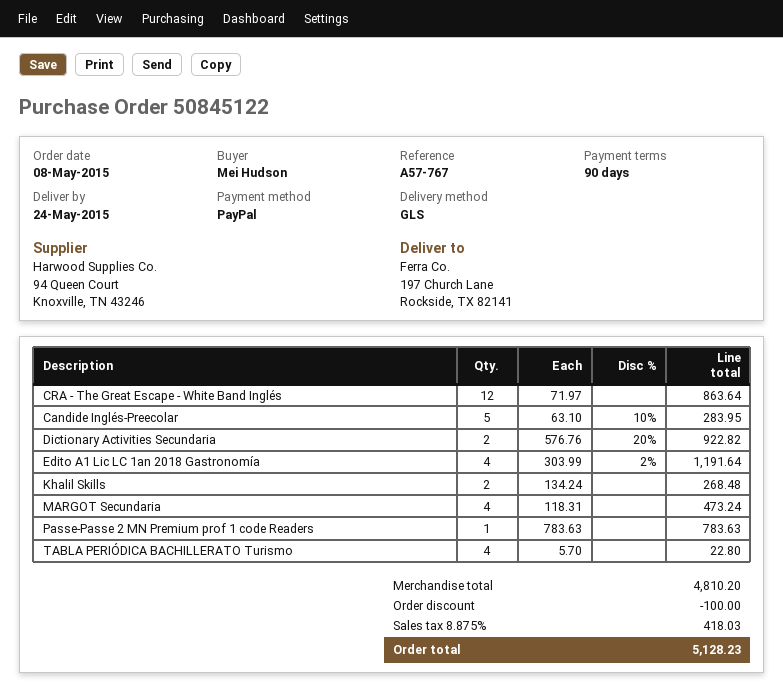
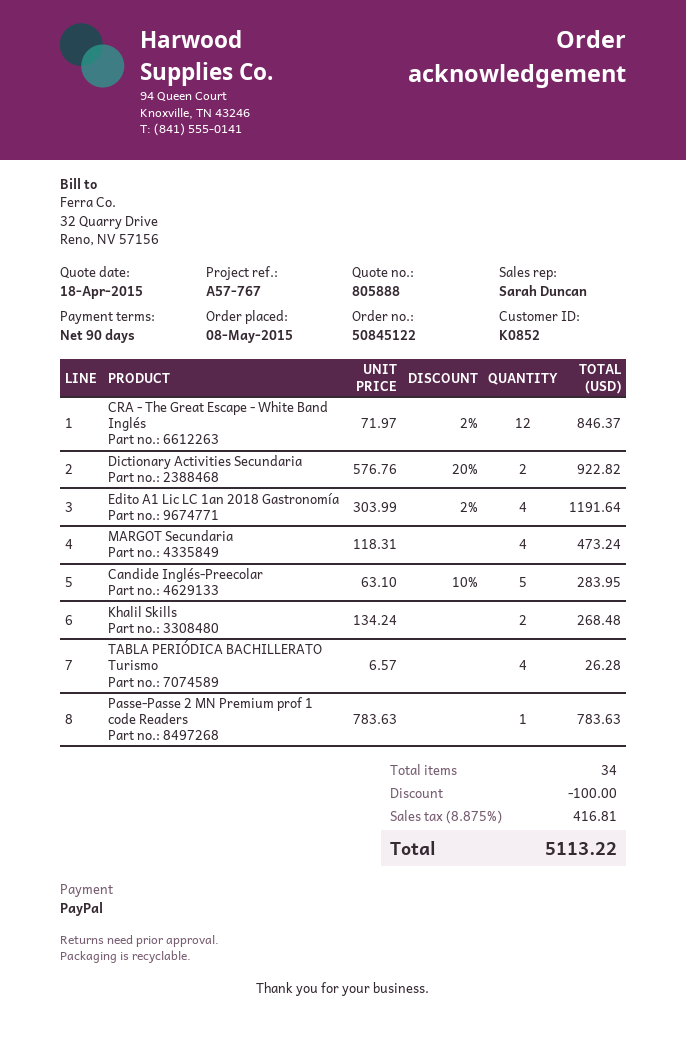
CRA - The Great Escape - White Band Inglés: 12 x 71.97 = 863.64 -> 12 x 71.97 - 2% = 846.37
TABLA PERIÓDICA BACHILLERATO Turismo: 4 x 5.70 = 22.80 -> 4 x 6.57 = 26.28
tax: 8.875% = 418.03 -> 8.875% = 416.81
total: 5128.23 -> 5113.22

